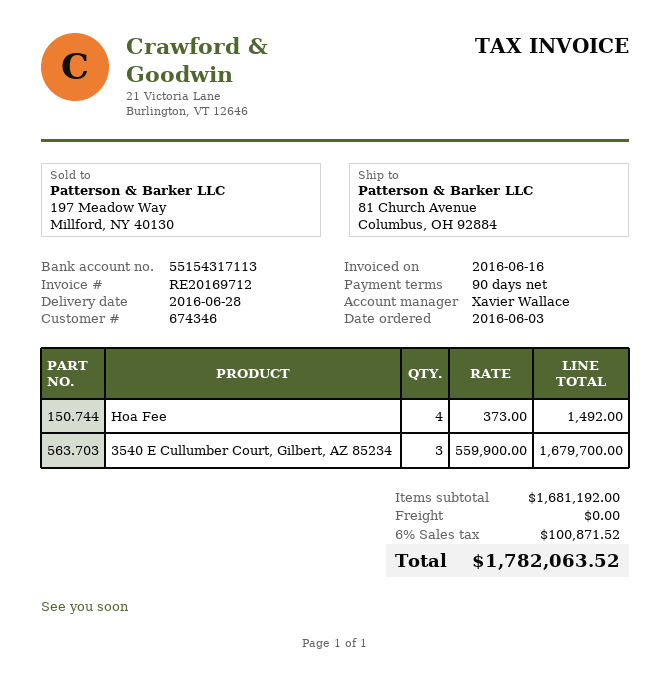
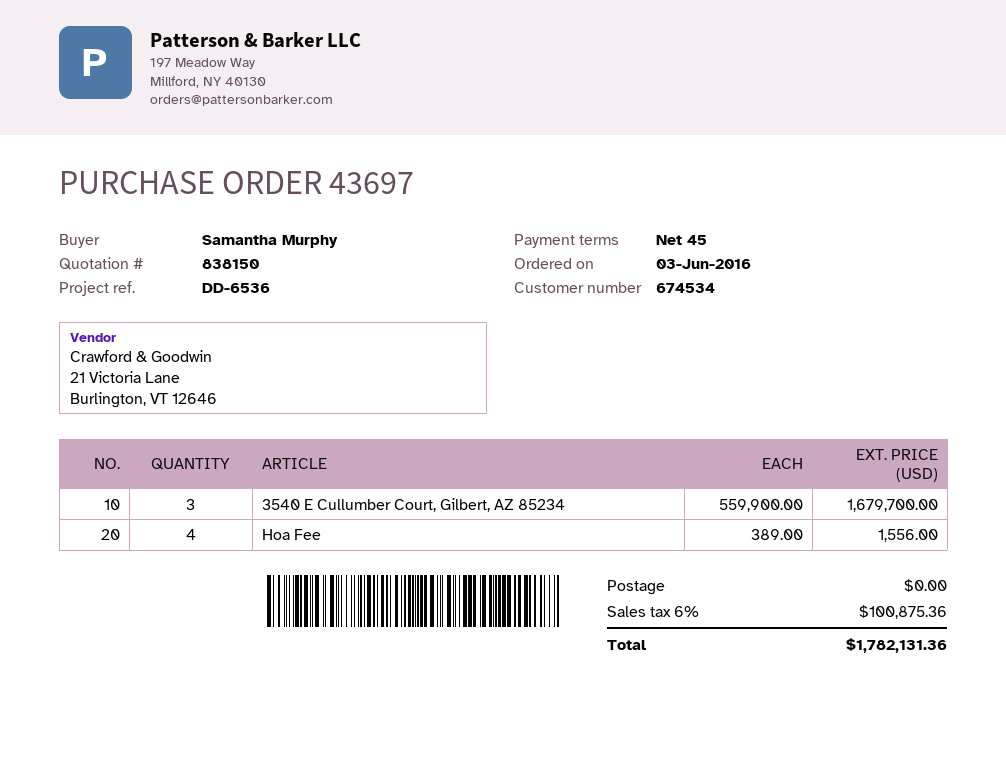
payment terms: 90 days -> 45 days
customer number: 674346 -> 674534
Hoa Fee: 4 x 373.00 = 1492.00 -> 4 x 389.00 = 1556.00
tax: 6% = 100871.52 -> 6% = 100875.36
total: 1782063.52 -> 1782131.36

